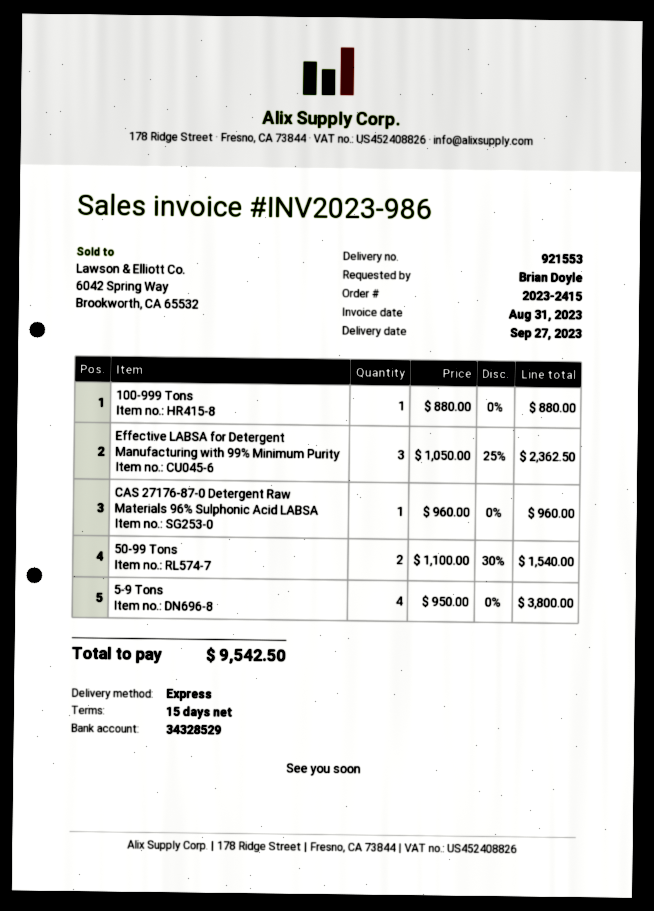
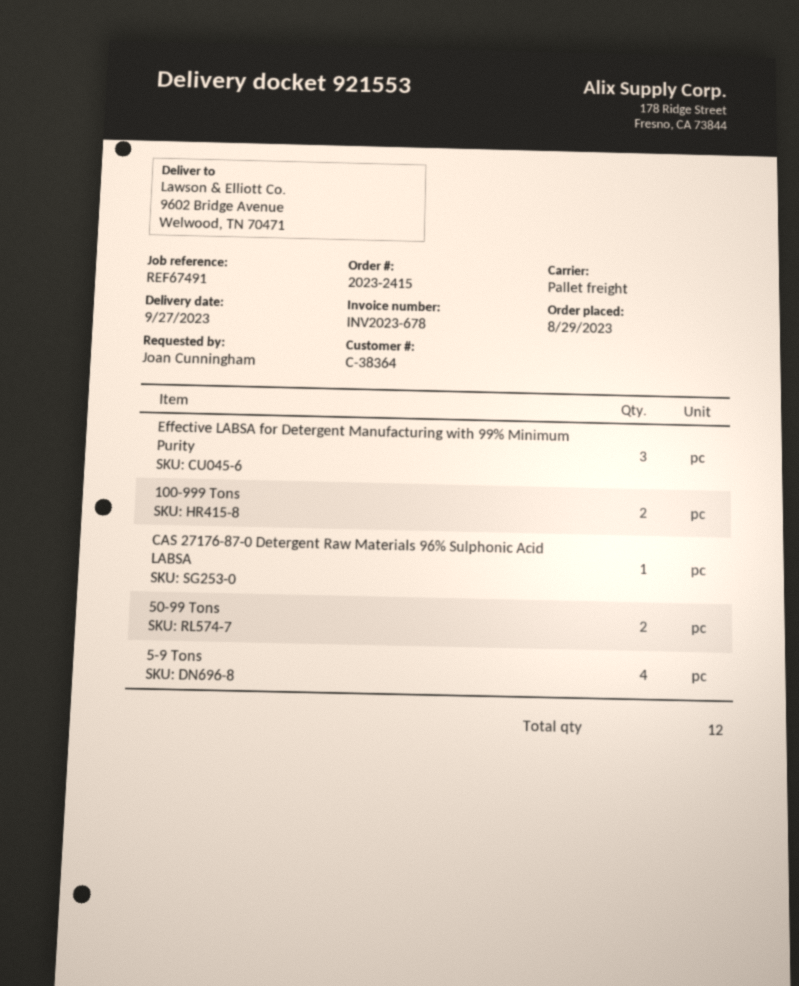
invoice number: INV2023-986 -> INV2023-678
ordered by: Brian Doyle -> Joan Cunningham
shipping method: express -> pallet freight
100-999 Tons: 1 -> 2

